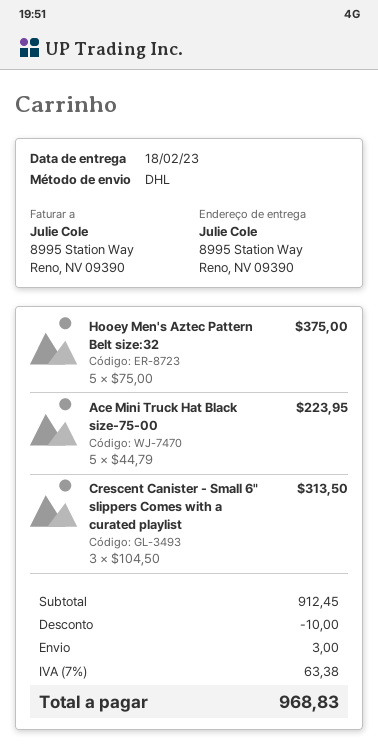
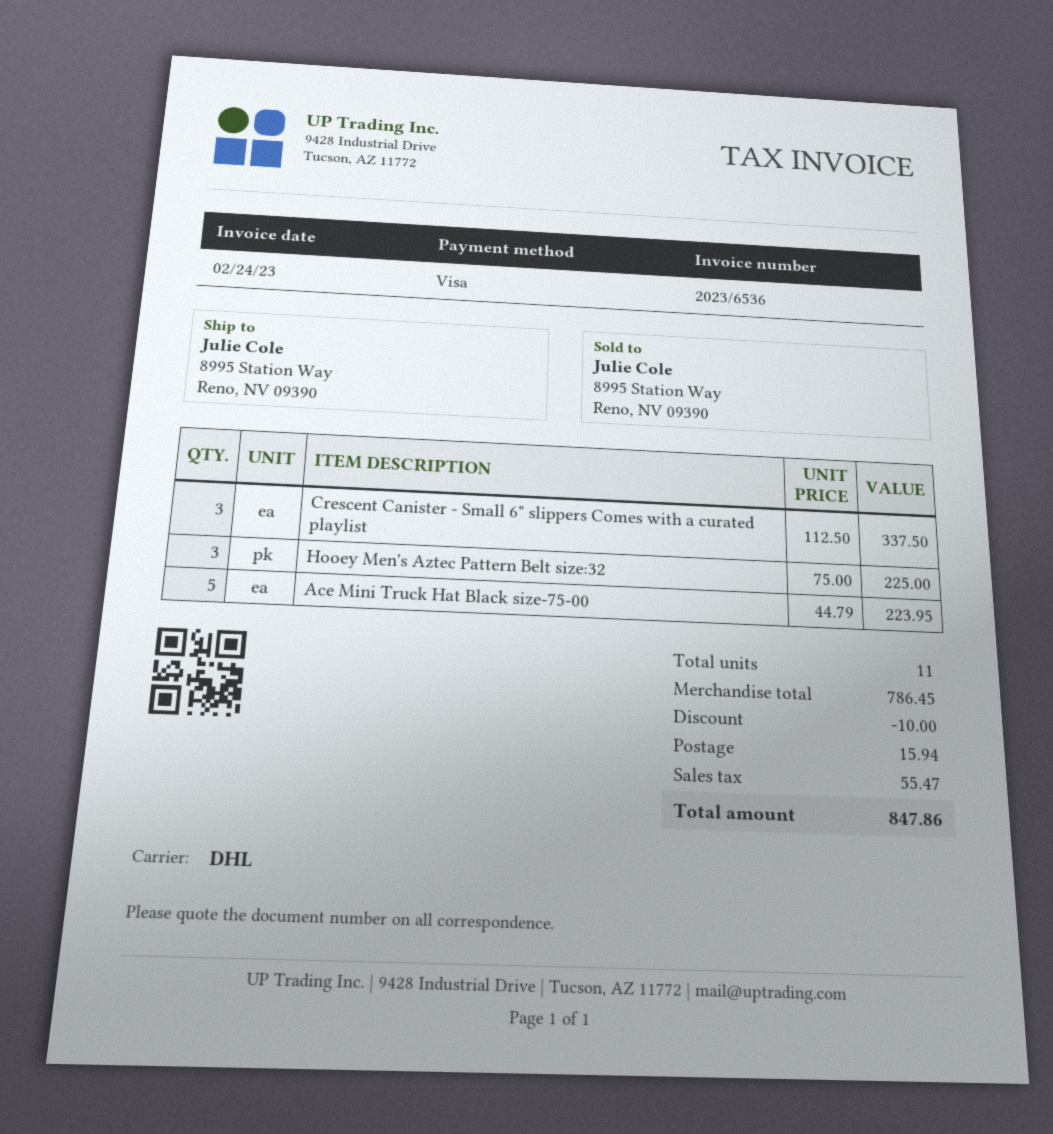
Hooey Men's Aztec Pattern Belt size:32: 5 x 75.00 = 375.00 -> 3 x 75.00 = 225.00
Crescent Canister - Small 6" slippers Comes with a curated playlist: 3 x 104.50 = 313.50 -> 3 x 112.50 = 337.50
subtotal: 912.45 -> 786.45
shipping: 3.00 -> 15.94
tax: 63.38 -> 55.47
total: 968.83 -> 847.86

